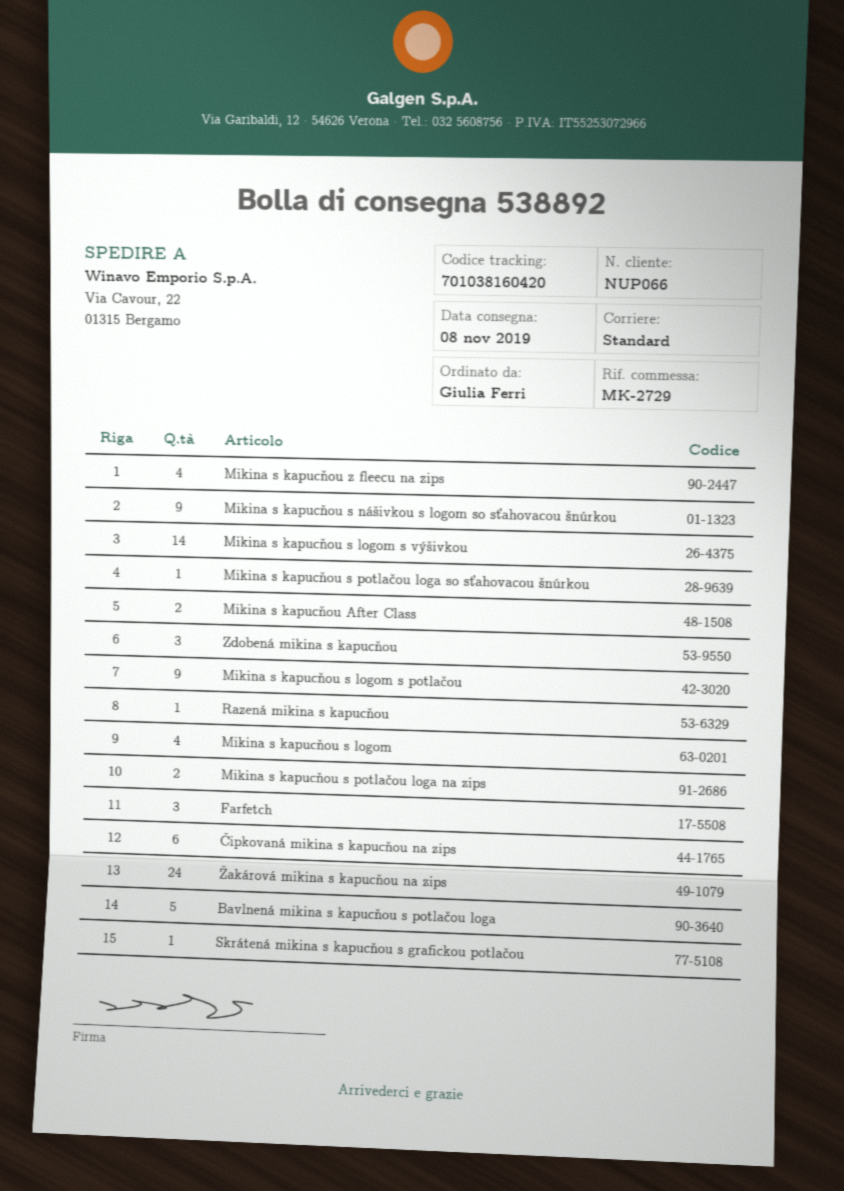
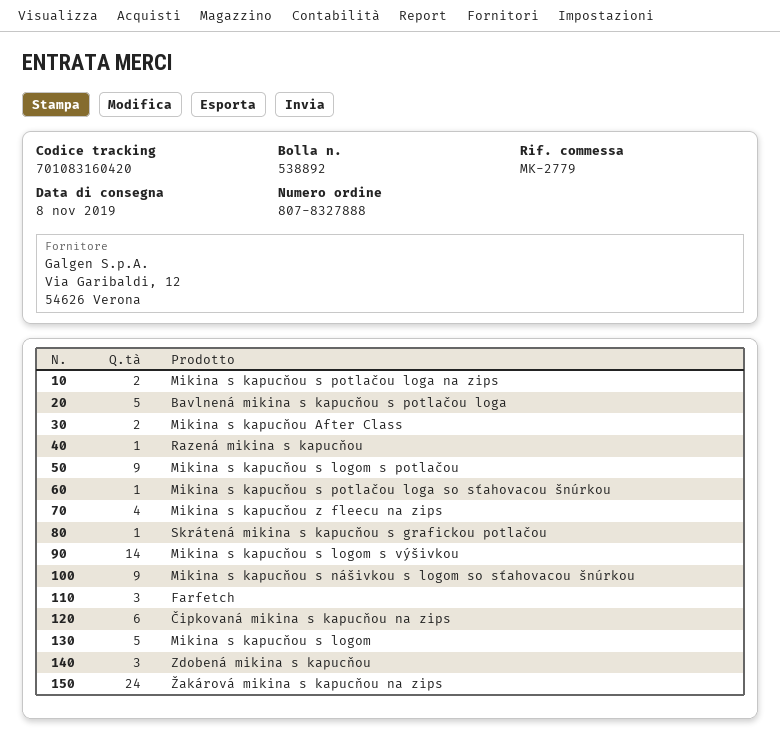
reference: MK-2729 -> MK-2779
tracking number: 701038160420 -> 701083160420
Mikina s kapucňou s logom: 4 -> 5

